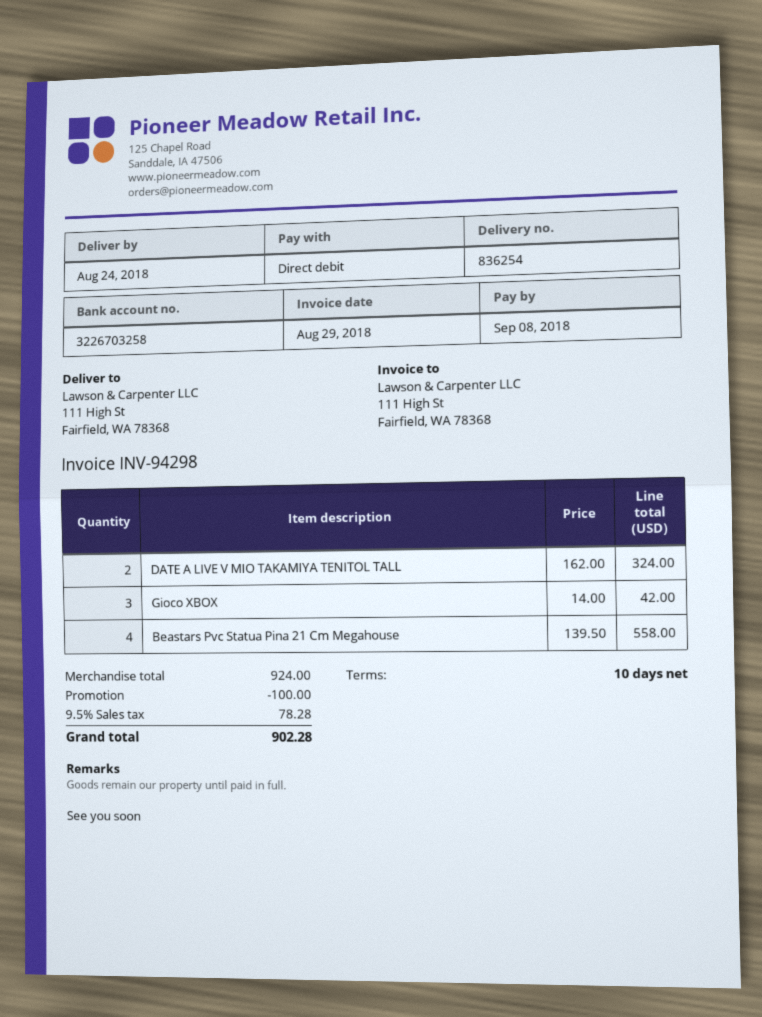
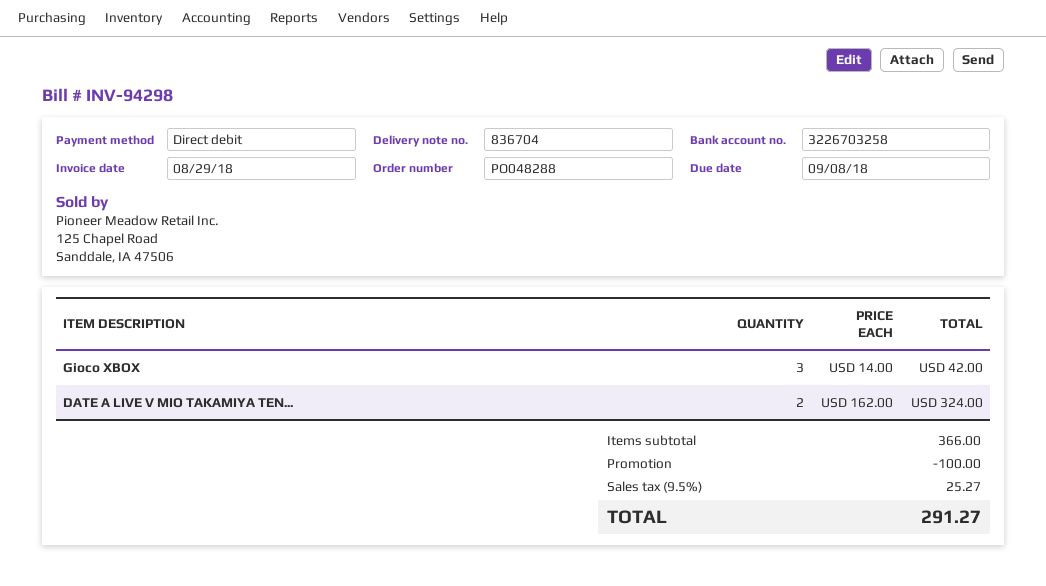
delivery note number: 836254 -> 836704
Beastars Pvc Statua Pina 21 Cm Megahouse: 4 x 139.50 = 558.00 -> none
subtotal: 924.00 -> 366.00
tax: 9.5% = 78.28 -> 9.5% = 25.27
total: 902.28 -> 291.27

